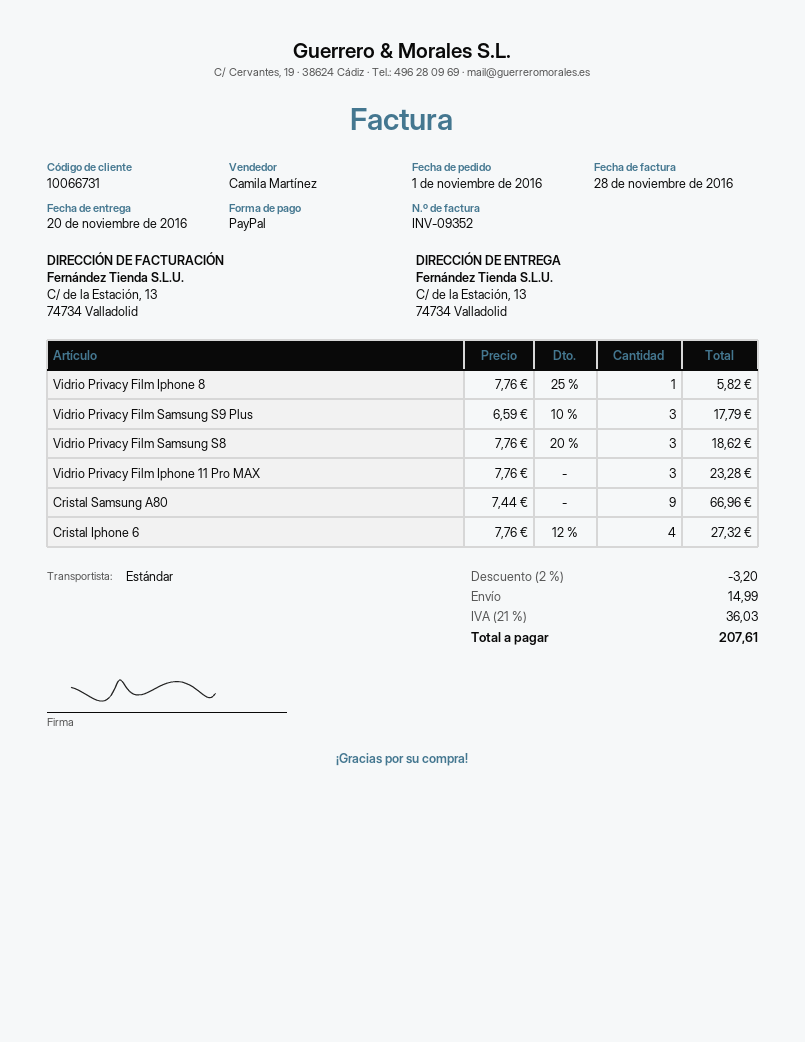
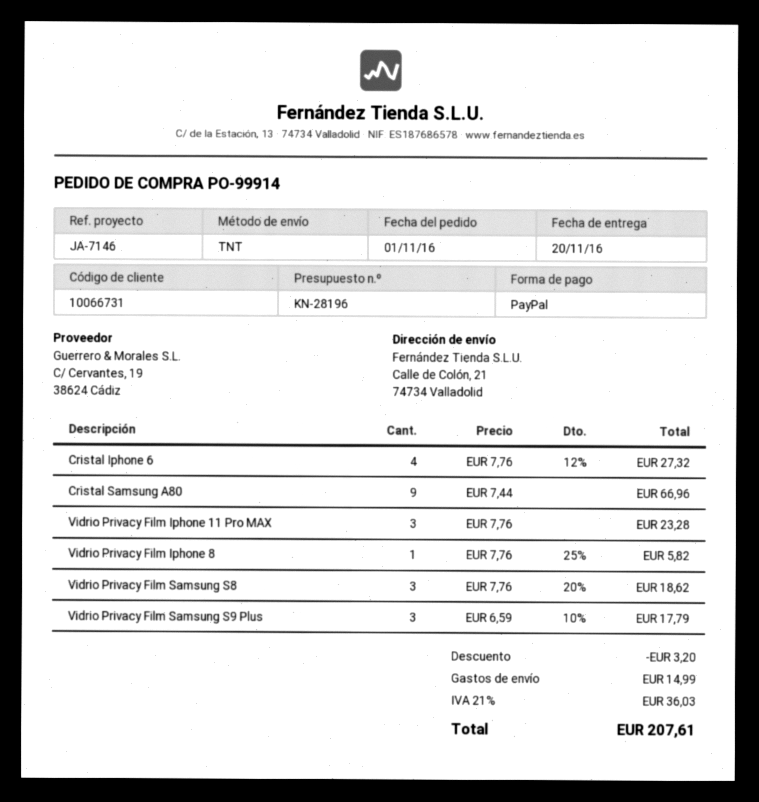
shipping method: standard -> TNT
ship to: C/ de la Estación, 13, 74734 Valladolid -> Calle de Colón, 21, 74734 Valladolid

